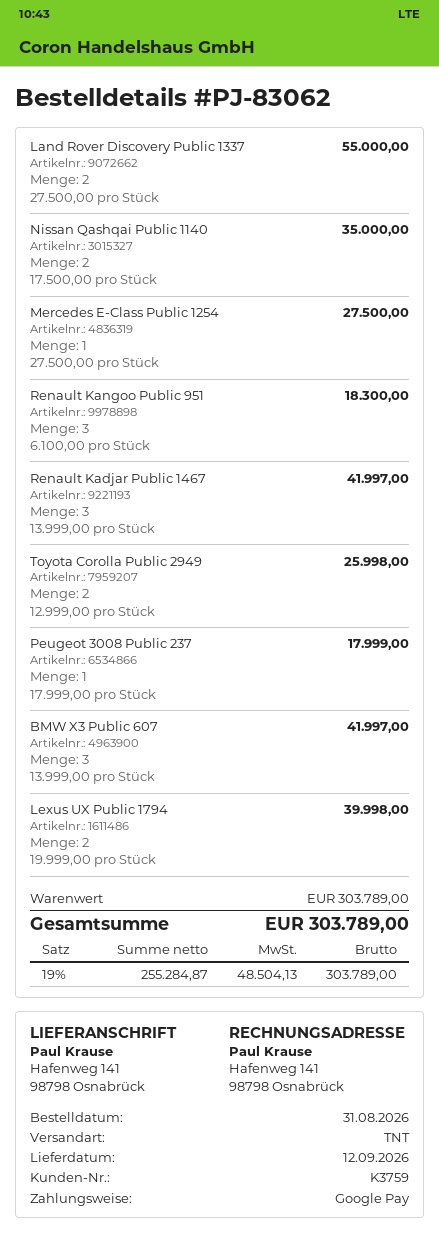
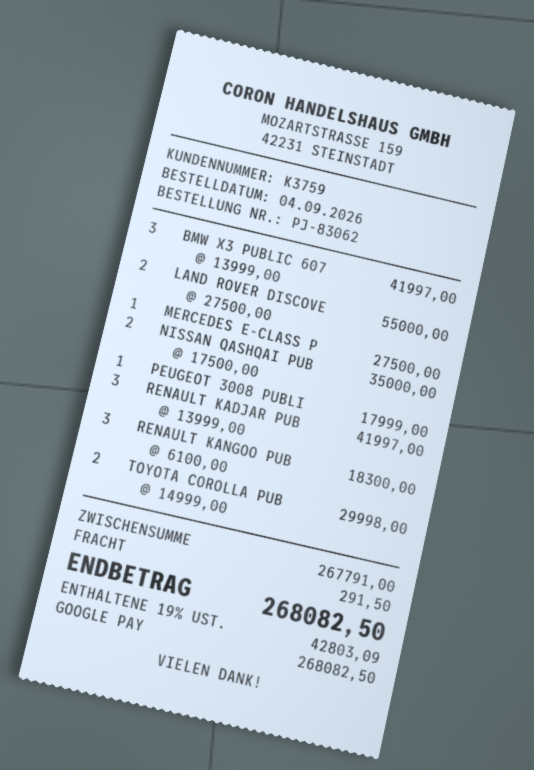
order date: 2026-08-31 -> 2026-09-04
Toyota Corolla Public 2949: 2 x 12999.00 = 25998.00 -> 2 x 14999.00 = 29998.00
Lexus UX Public 1794: 2 x 19999.00 = 39998.00 -> none
subtotal: 303789.00 -> 267791.00
shipping: none -> 291.50
tax: 19% = 48504.13 -> 19% = 42803.09
total: 303789.00 -> 268082.50

